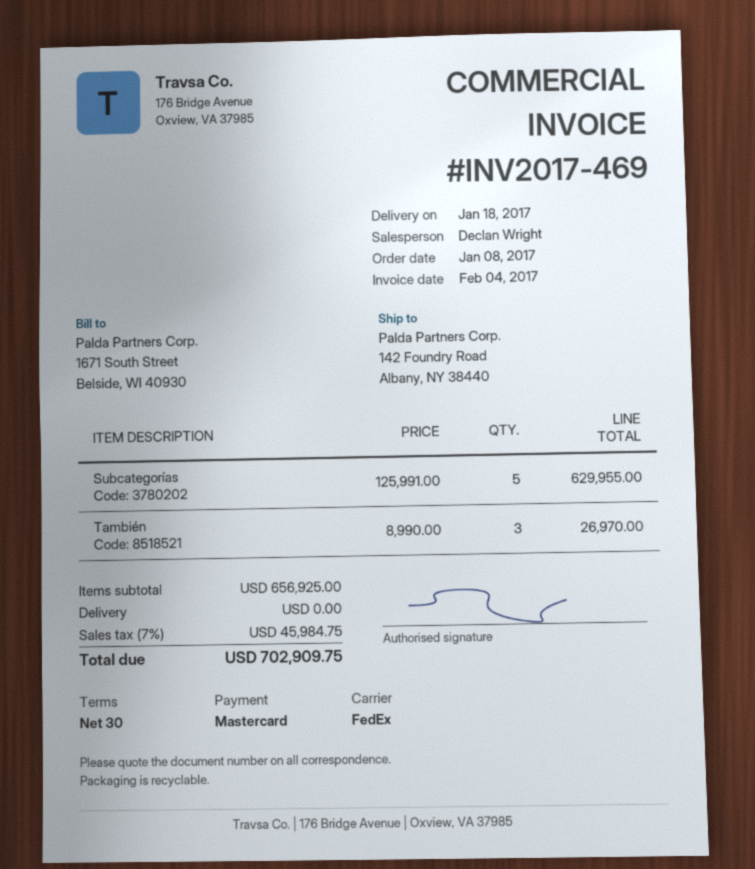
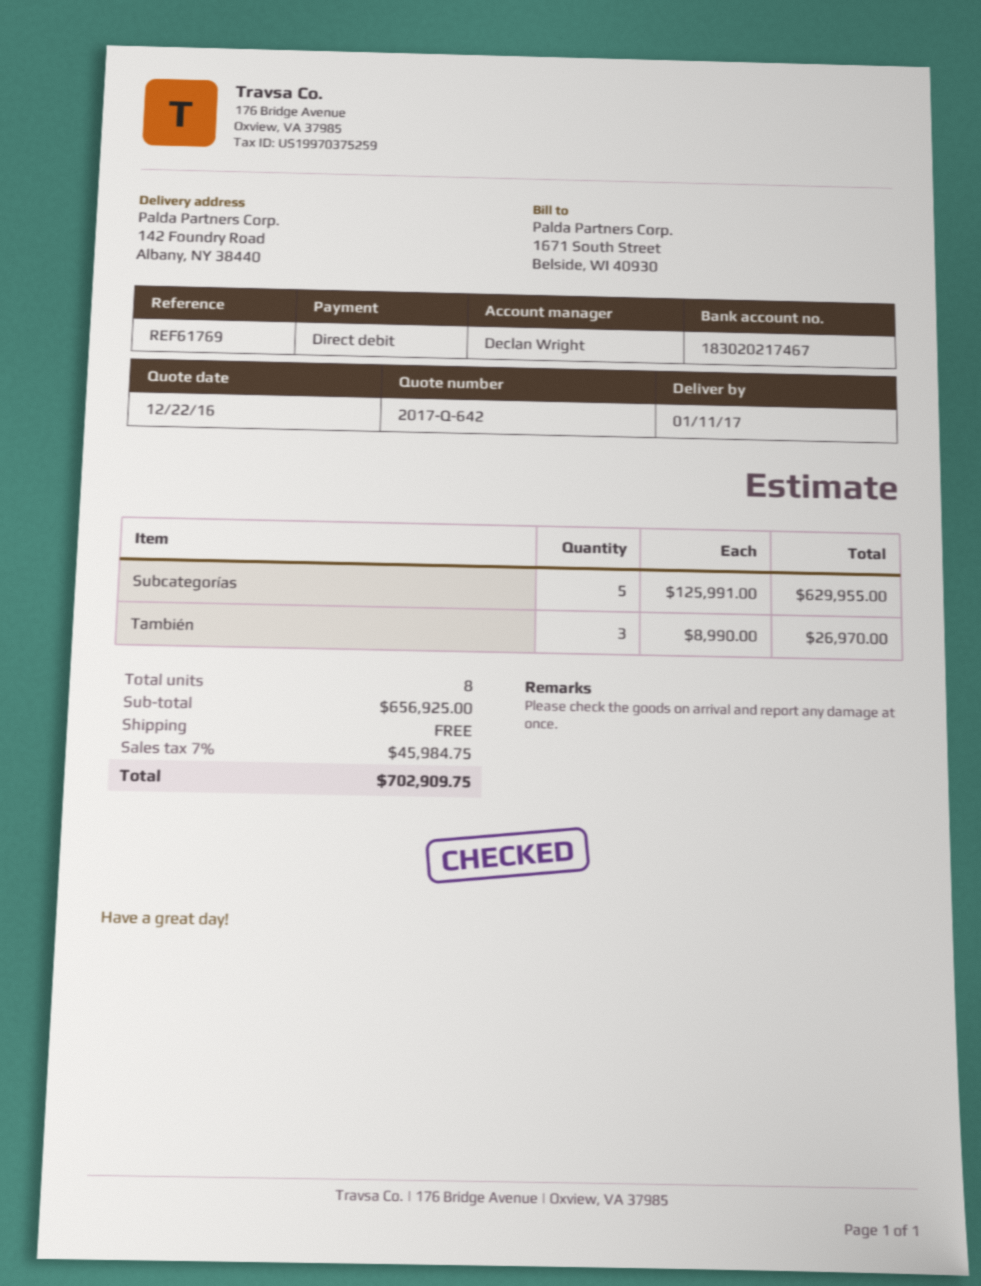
delivery date: 2017-01-18 -> 2017-01-11
payment method: Mastercard -> direct debit

